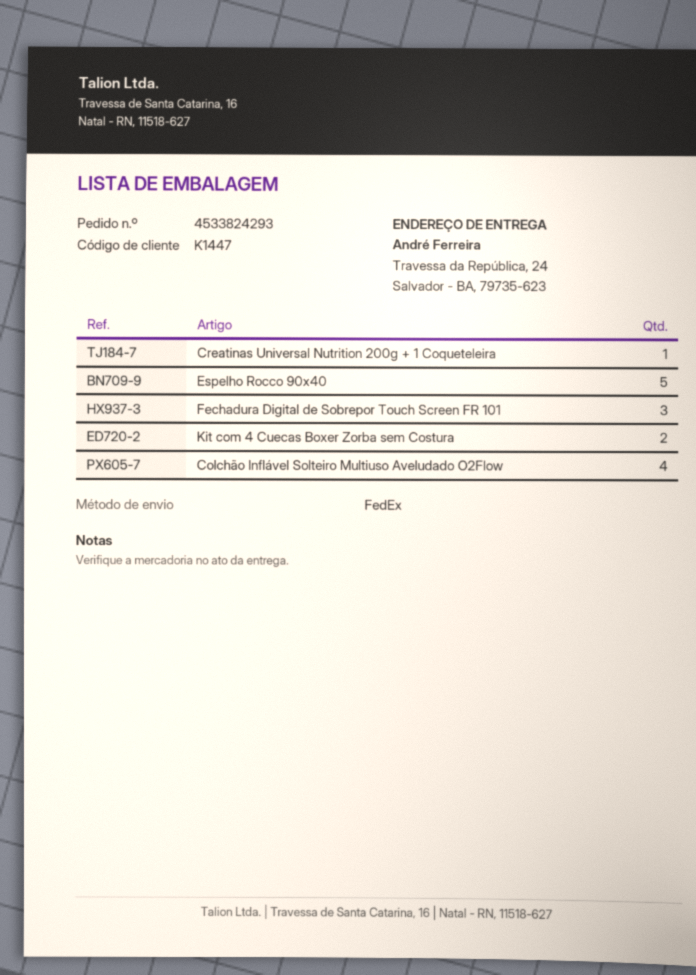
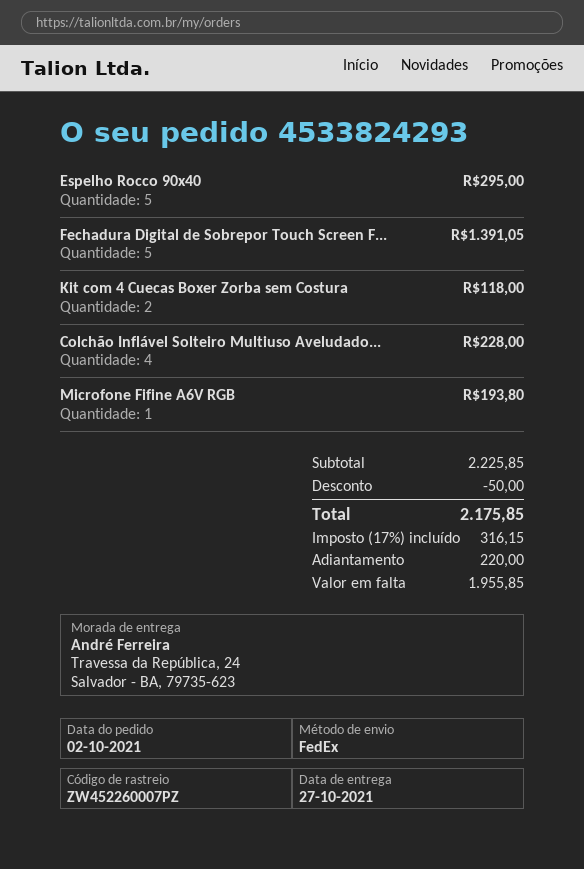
Creatinas Universal Nutrition 200g + 1 Coqueteleira: 1 -> none
Fechadura Digital de Sobrepor Touch Screen FR 101: 3 -> 5
Microfone Fifine A6V RGB: none -> 1

